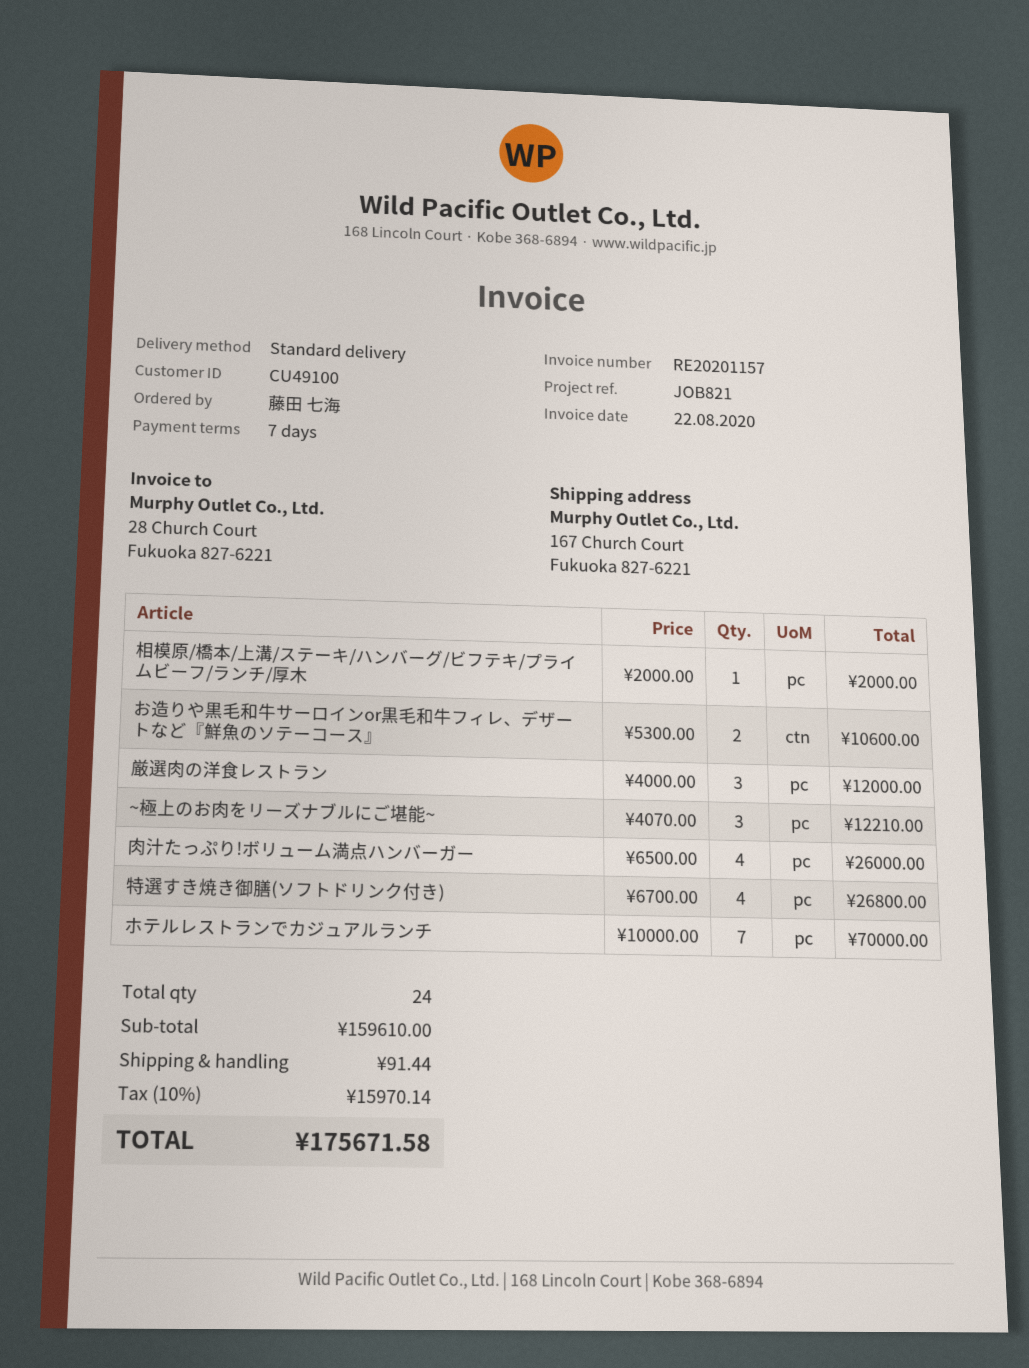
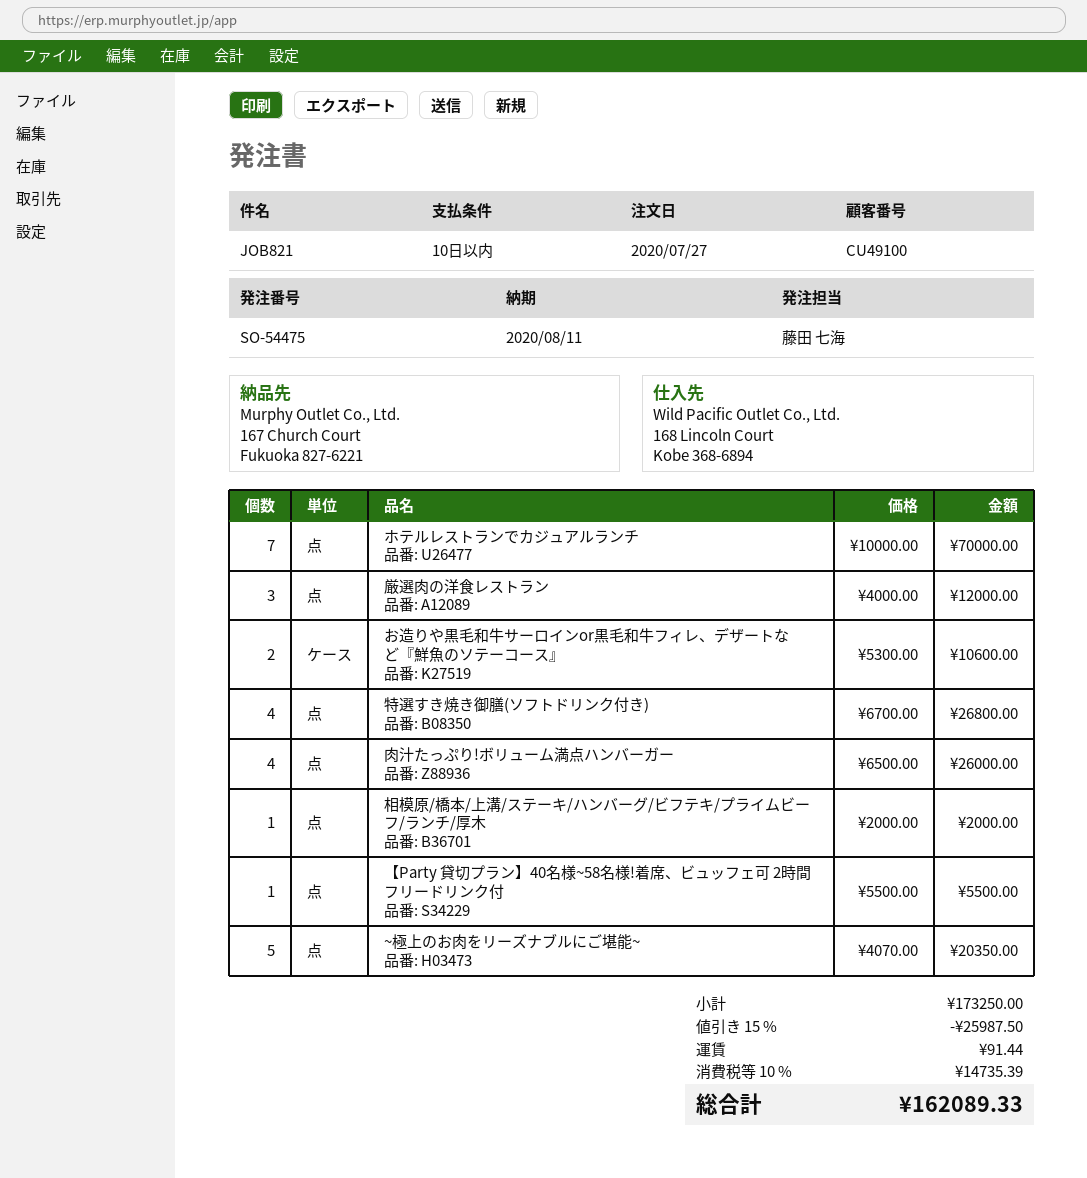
payment terms: 7 days -> 10 days
~極上のお肉をリーズナブルにご堪能~: 3 x 4070.00 = 12210.00 -> 5 x 4070.00 = 20350.00
【Party 貸切プラン】40名様~58名様!着席、ビュッフェ可 2時間フリードリンク付: none -> 1 x 5500.00 = 5500.00
subtotal: 159610.00 -> 173250.00
discount: none -> 15% = 25987.50
tax: 10% = 15970.14 -> 10% = 14735.39
total: 175671.58 -> 162089.33

